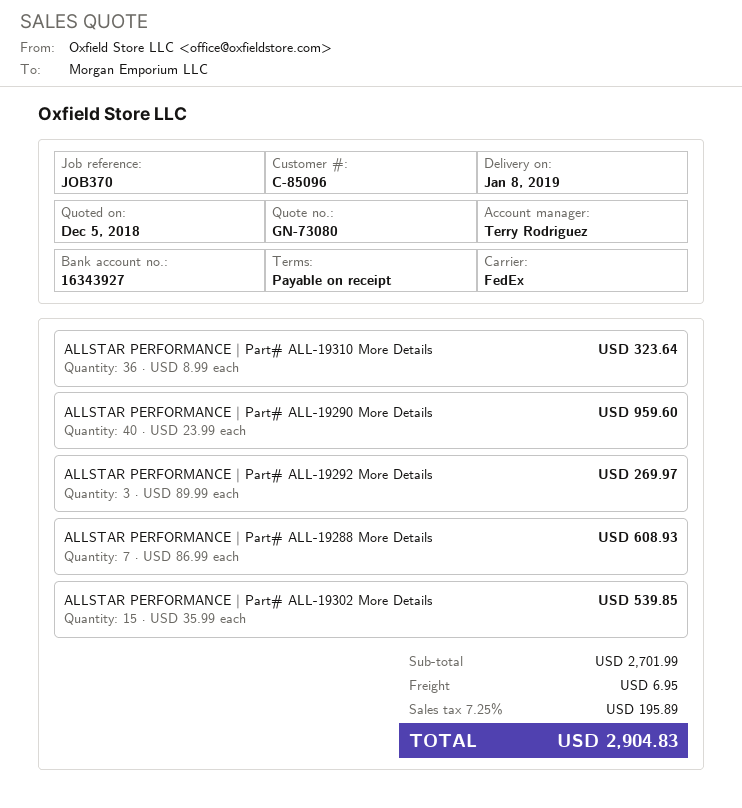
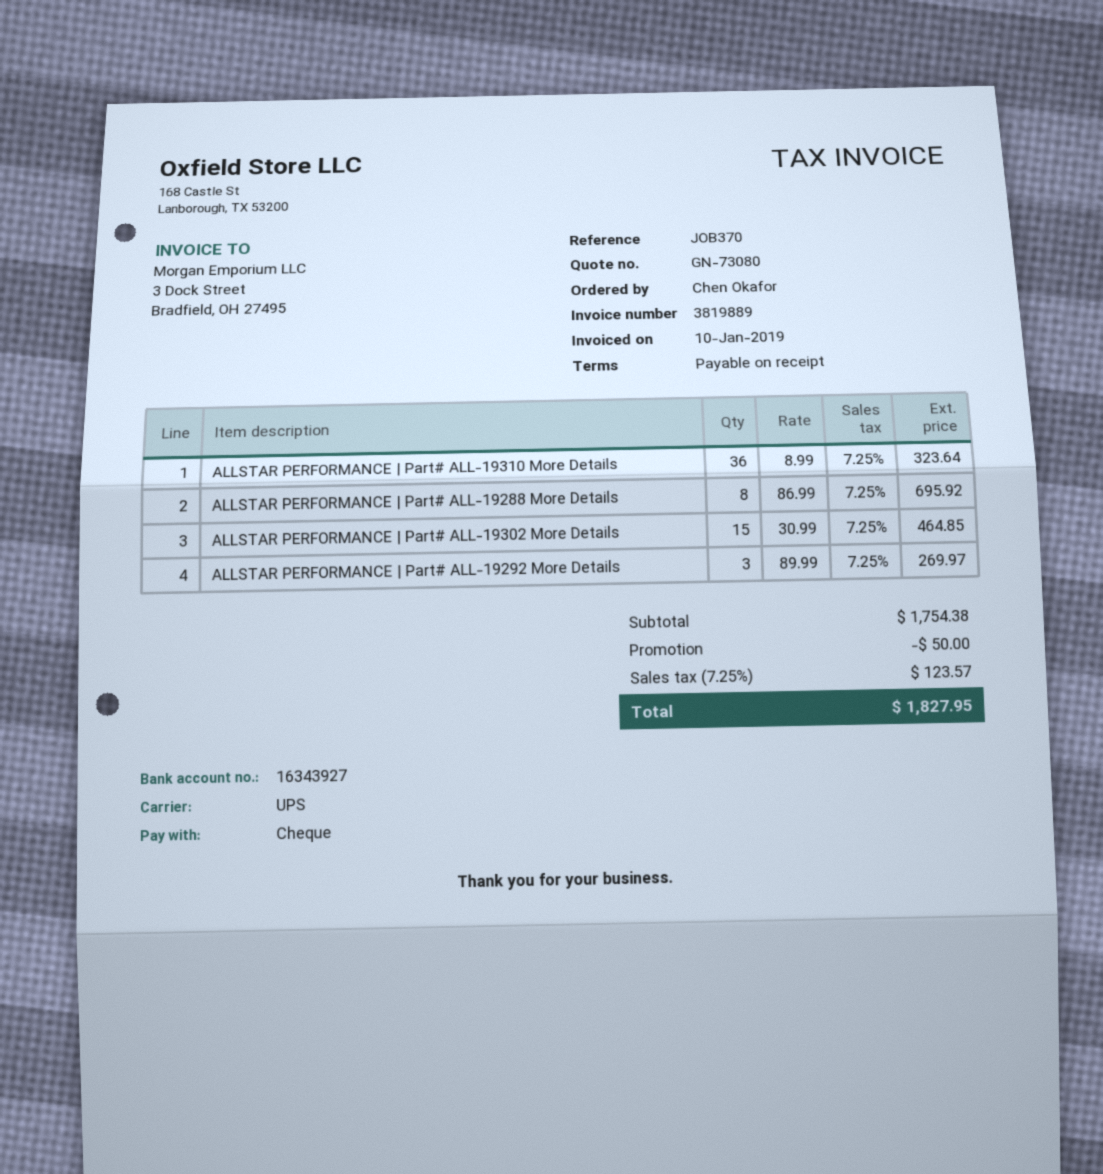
shipping method: FedEx -> UPS
ALLSTAR PERFORMANCE | Part# ALL-19290 More Details: 40 x 23.99 = 959.60 -> none
ALLSTAR PERFORMANCE | Part# ALL-19288 More Details: 7 x 86.99 = 608.93 -> 8 x 86.99 = 695.92
ALLSTAR PERFORMANCE | Part# ALL-19302 More Details: 15 x 35.99 = 539.85 -> 15 x 30.99 = 464.85
subtotal: 2701.99 -> 1754.38
discount: none -> 50.00
shipping: 6.95 -> none
tax: 7.25% = 195.89 -> 7.25% = 123.57
total: 2904.83 -> 1827.95

